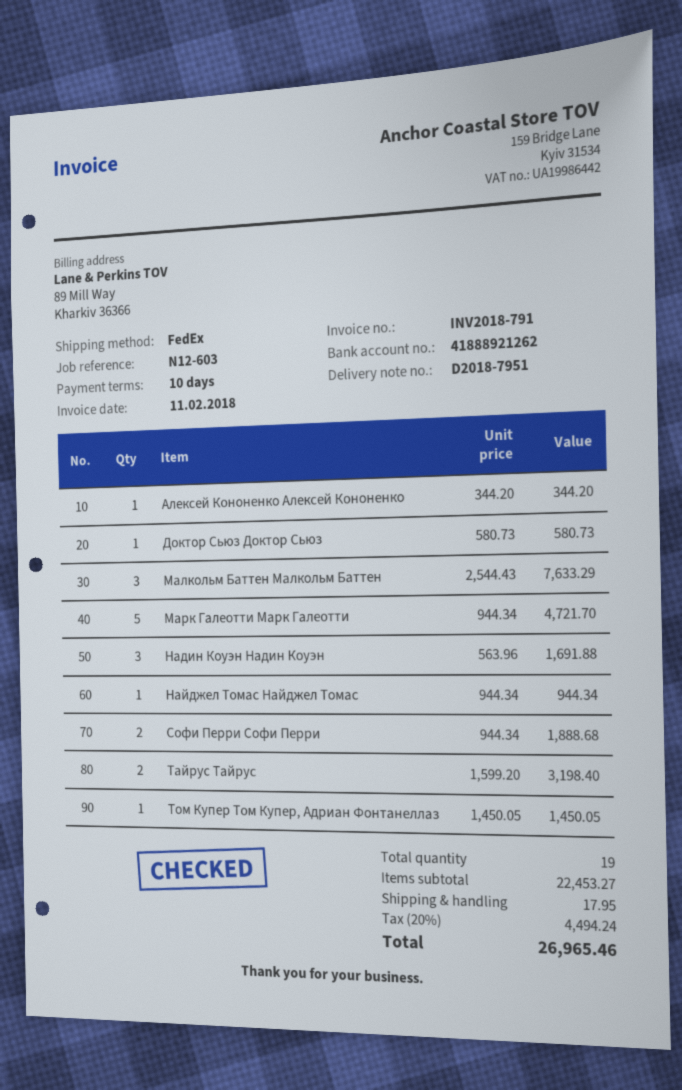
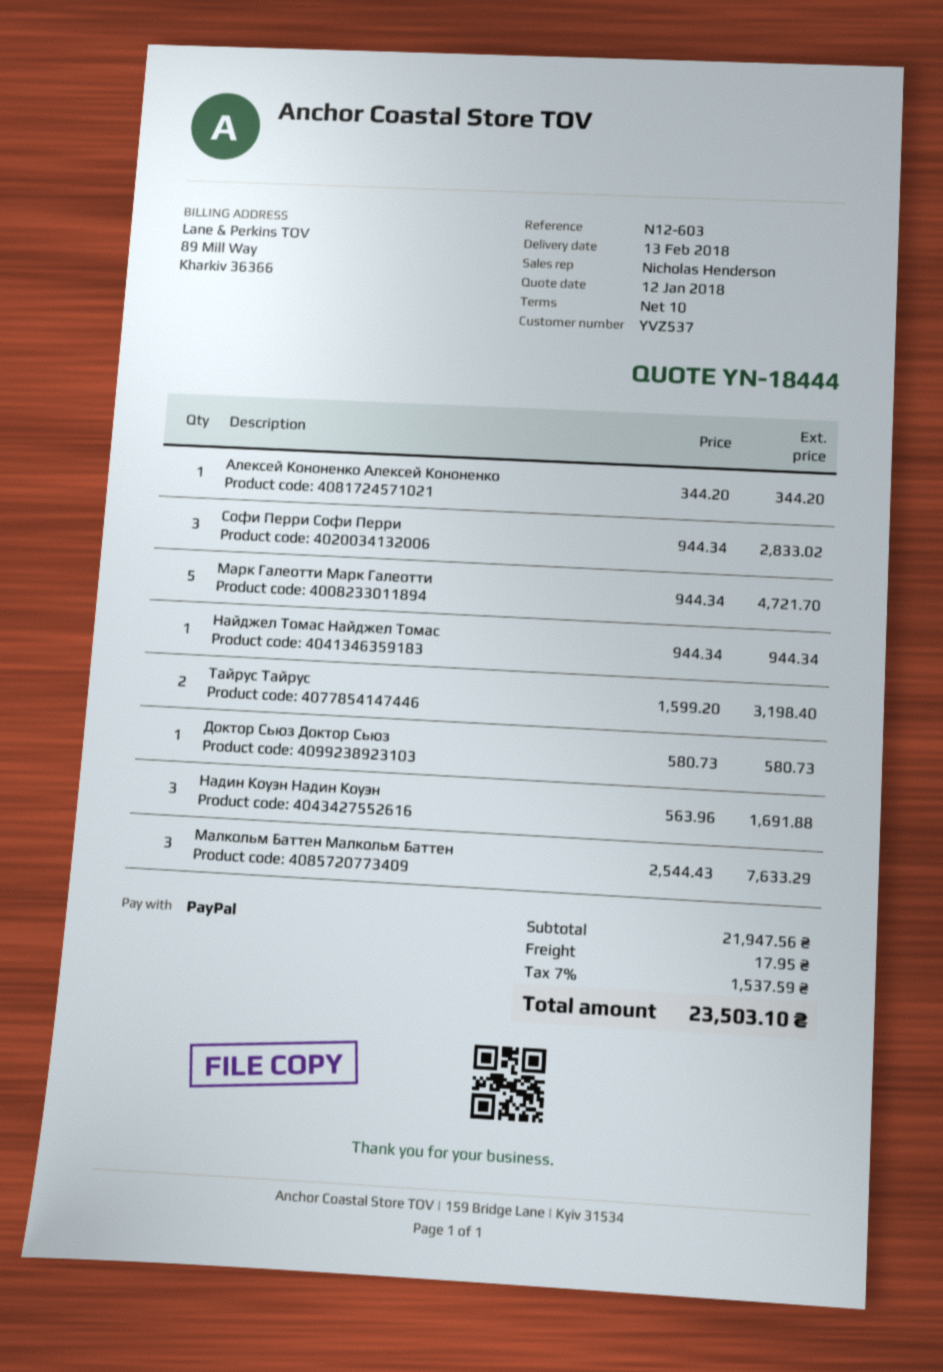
Софи Перри Софи Перри: 2 x 944.34 = 1888.68 -> 3 x 944.34 = 2833.02
Том Купер Том Купер, Адриан Фонтанеллаз: 1 x 1450.05 = 1450.05 -> none
subtotal: 22453.27 -> 21947.56
tax: 20% = 4494.24 -> 7% = 1537.59
total: 26965.46 -> 23503.10

